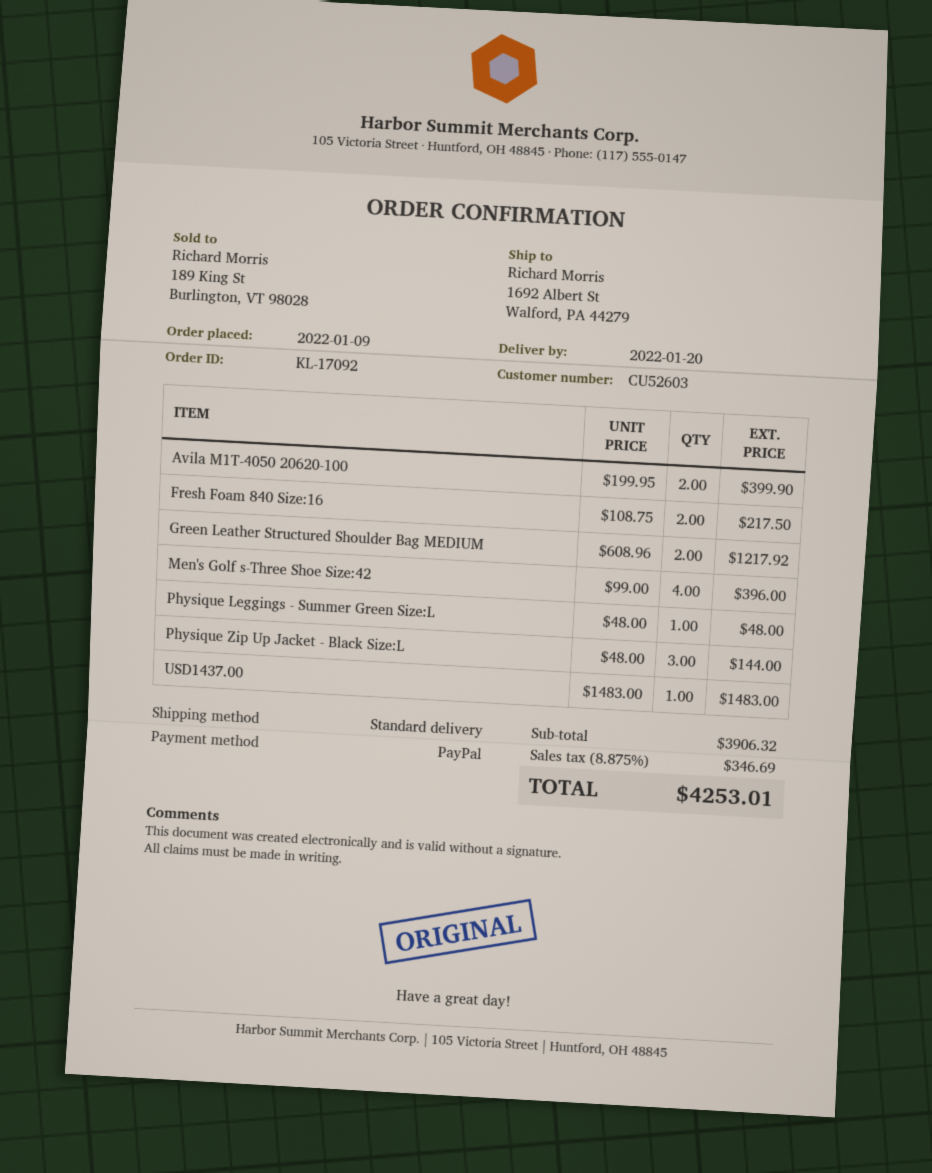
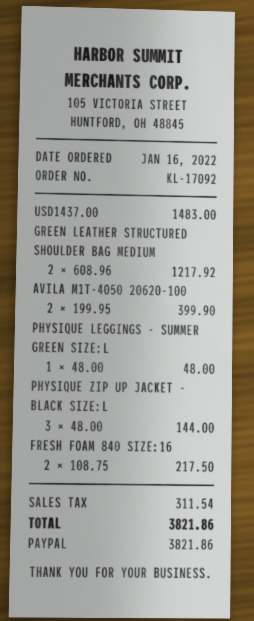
order date: 2022-01-09 -> 2022-01-16
Men's Golf s-Three Shoe Size:42: 4 x 99.00 = 396.00 -> none
tax: 346.69 -> 311.54
total: 4253.01 -> 3821.86

